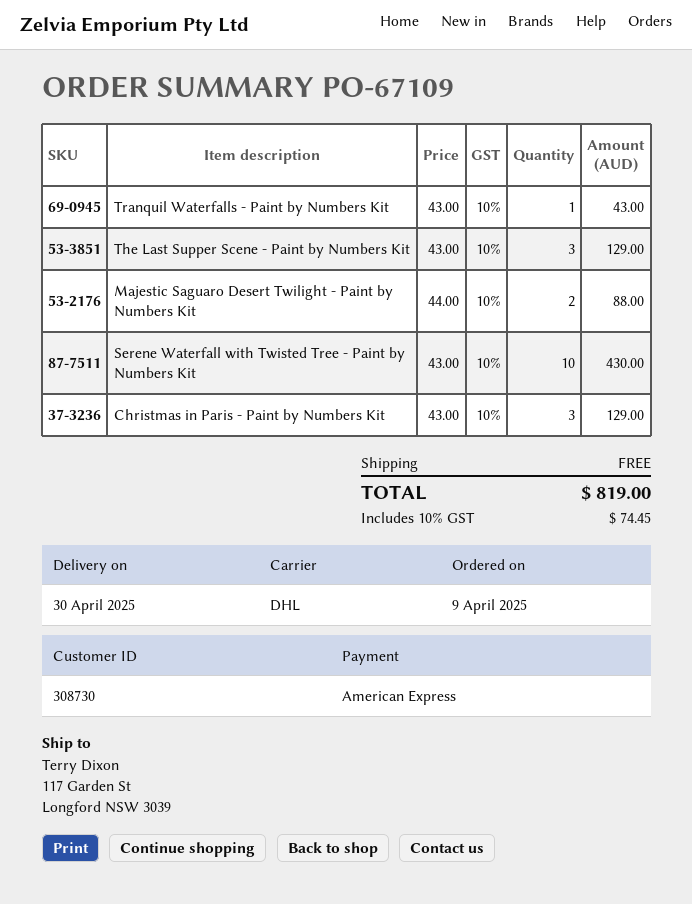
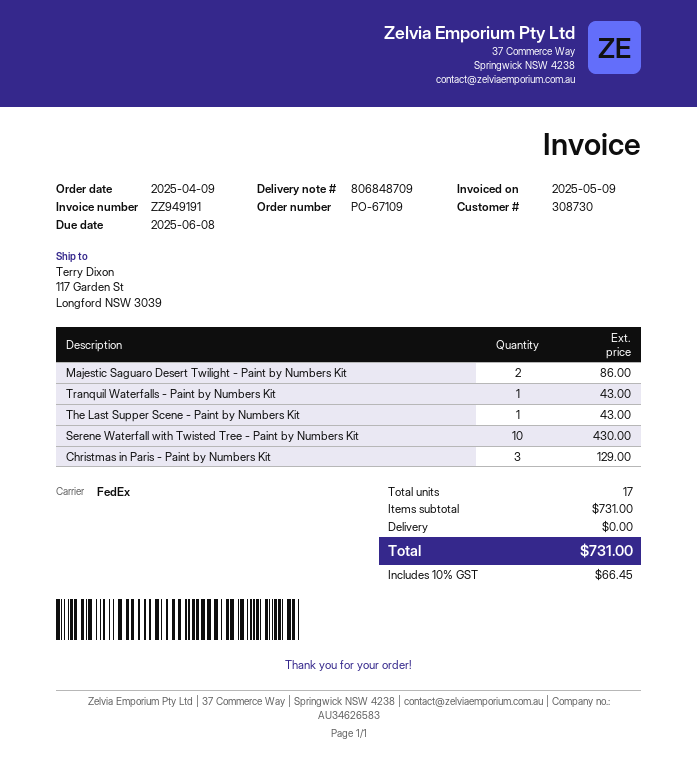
shipping method: DHL -> FedEx
The Last Supper Scene - Paint by Numbers Kit: 3 for 129.00 -> 1 for 43.00
Majestic Saguaro Desert Twilight - Paint by Numbers Kit: 2 for 88.00 -> 2 for 86.00
tax: 10% = 74.45 -> 10% = 66.45
total: 819.00 -> 731.00

